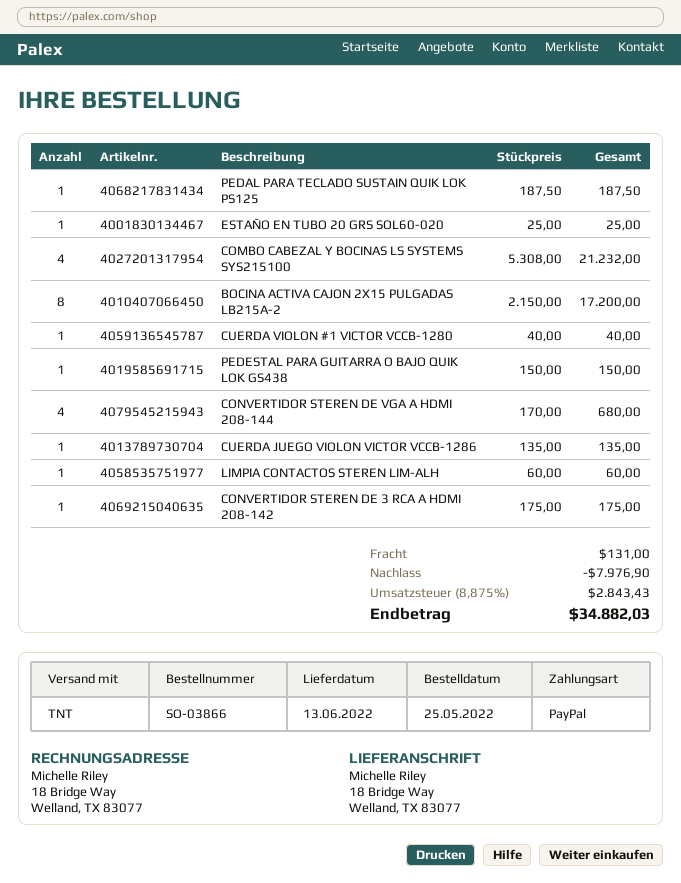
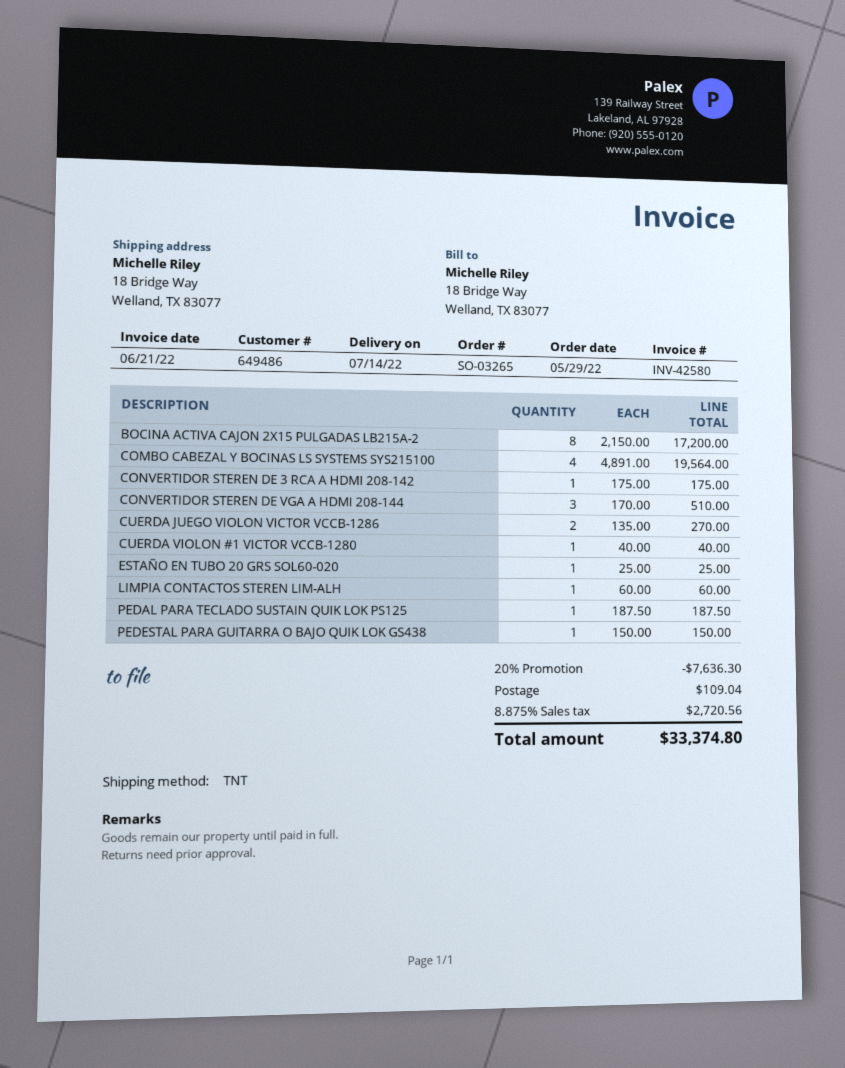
order number: SO-03866 -> SO-03265
order date: 2022-05-25 -> 2022-05-29
delivery date: 2022-06-13 -> 2022-07-14
COMBO CABEZAL Y BOCINAS LS SYSTEMS SYS215100: 4 x 5308.00 = 21232.00 -> 4 x 4891.00 = 19564.00
CONVERTIDOR STEREN DE VGA A HDMI 208-144: 4 x 170.00 = 680.00 -> 3 x 170.00 = 510.00
CUERDA JUEGO VIOLON VICTOR VCCB-1286: 1 x 135.00 = 135.00 -> 2 x 135.00 = 270.00
discount: 7976.90 -> 7636.30
shipping: 131.00 -> 109.04
tax: 8.875% = 2843.43 -> 8.875% = 2720.56
total: 34882.03 -> 33374.80

